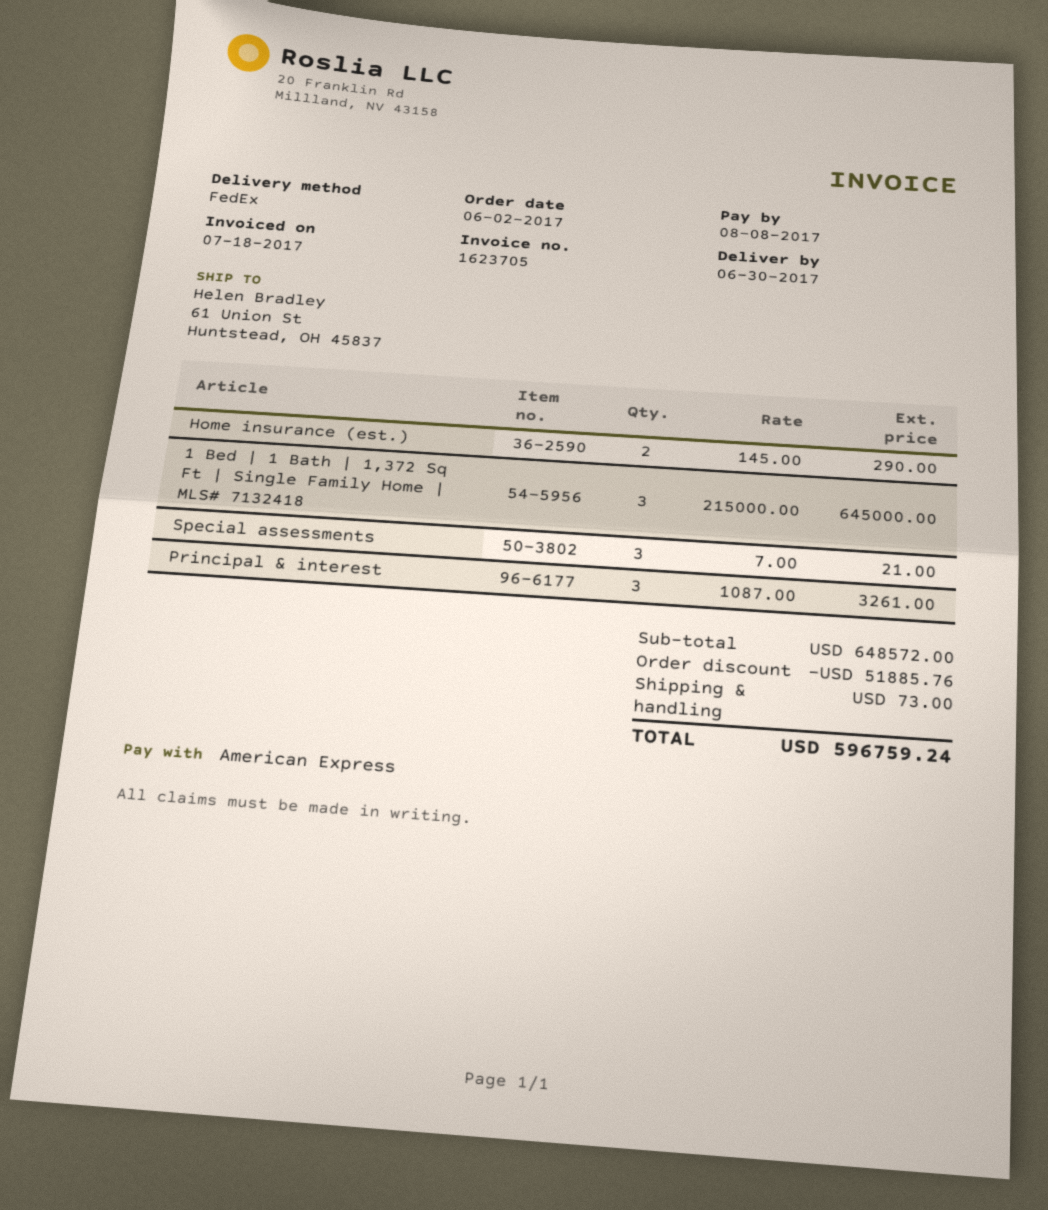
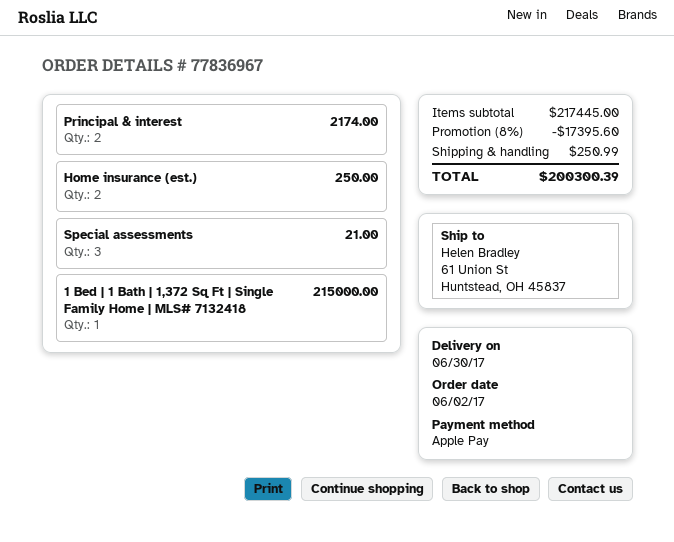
payment method: American Express -> Apple Pay
Home insurance (est.): 2 for 290.00 -> 2 for 250.00
1 Bed | 1 Bath | 1,372 Sq Ft | Single Family Home | MLS# 7132418: 3 for 645000.00 -> 1 for 215000.00
Principal & interest: 3 for 3261.00 -> 2 for 2174.00
subtotal: 648572.00 -> 217445.00
discount: 51885.76 -> 17395.60
shipping: 73.00 -> 250.99
total: 596759.24 -> 200300.39

